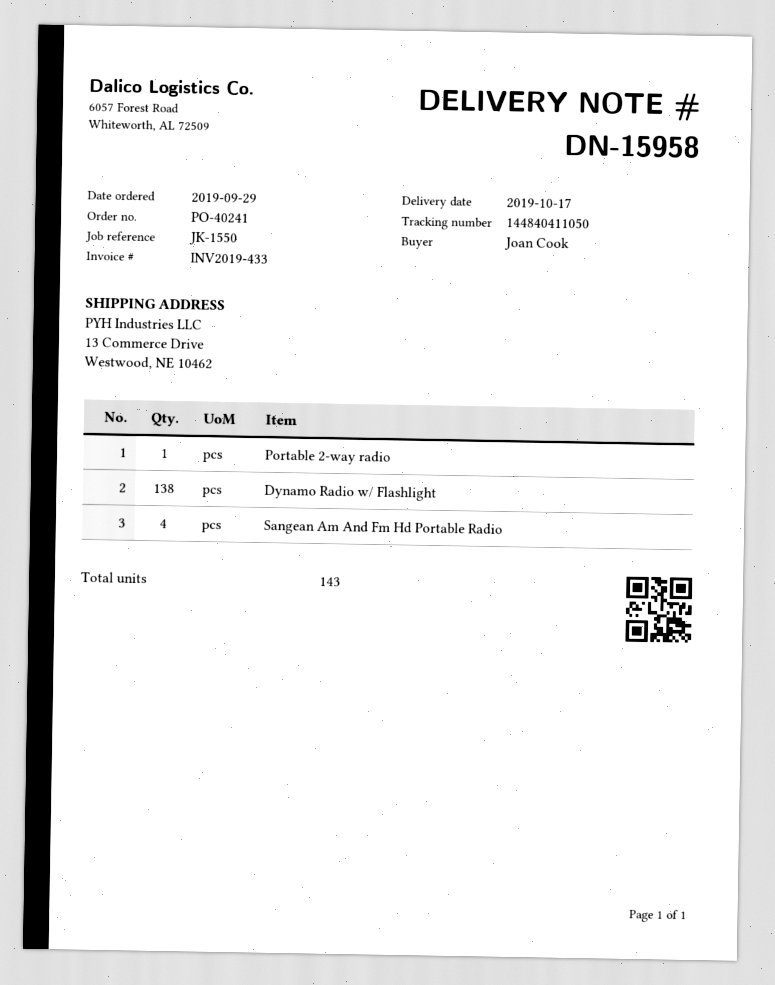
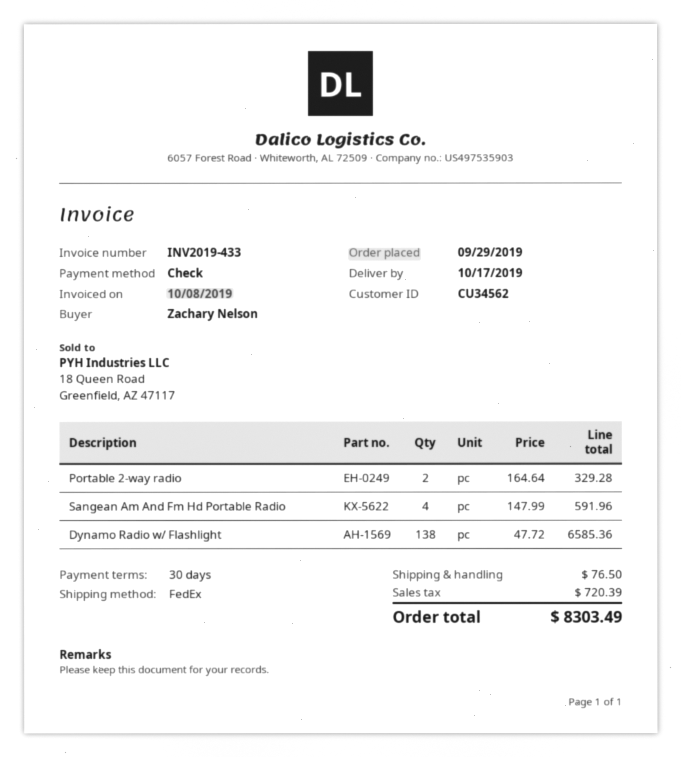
ordered by: Joan Cook -> Zachary Nelson
Portable 2-way radio: 1 -> 2

